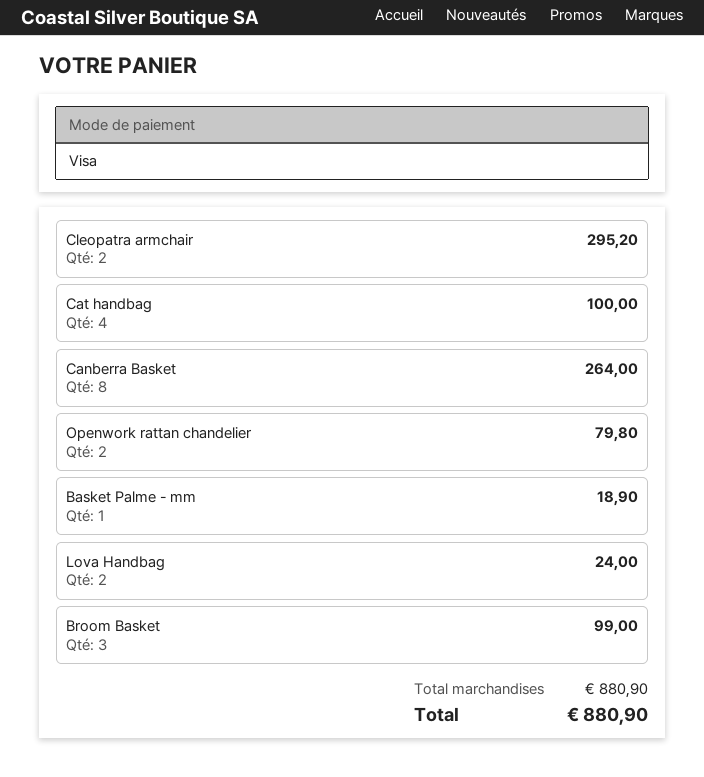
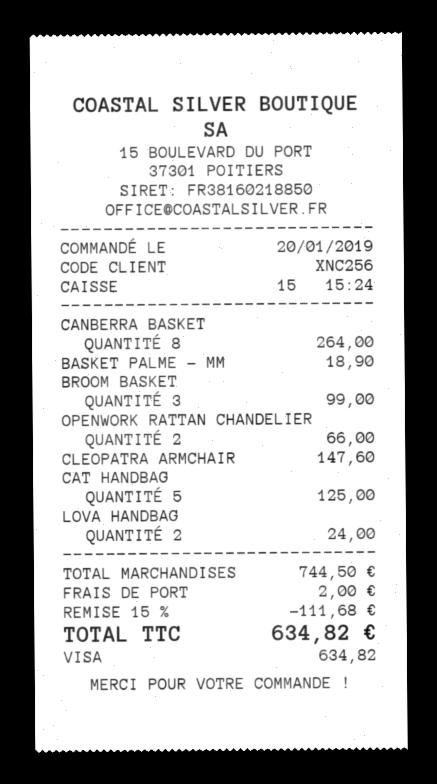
Cleopatra armchair: 2 for 295.20 -> 1 for 147.60
Cat handbag: 4 for 100.00 -> 5 for 125.00
Openwork rattan chandelier: 2 for 79.80 -> 2 for 66.00
subtotal: 880.90 -> 744.50
discount: none -> 15% = 111.68
shipping: none -> 2.00
total: 880.90 -> 634.82

